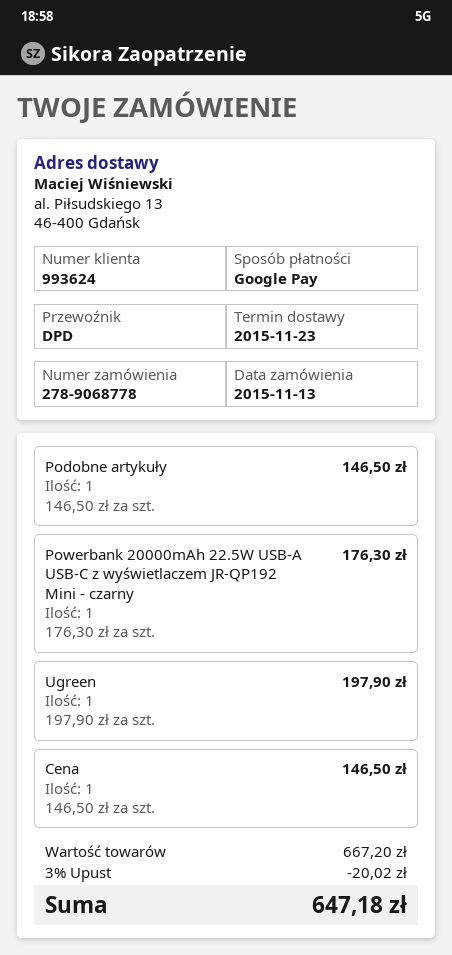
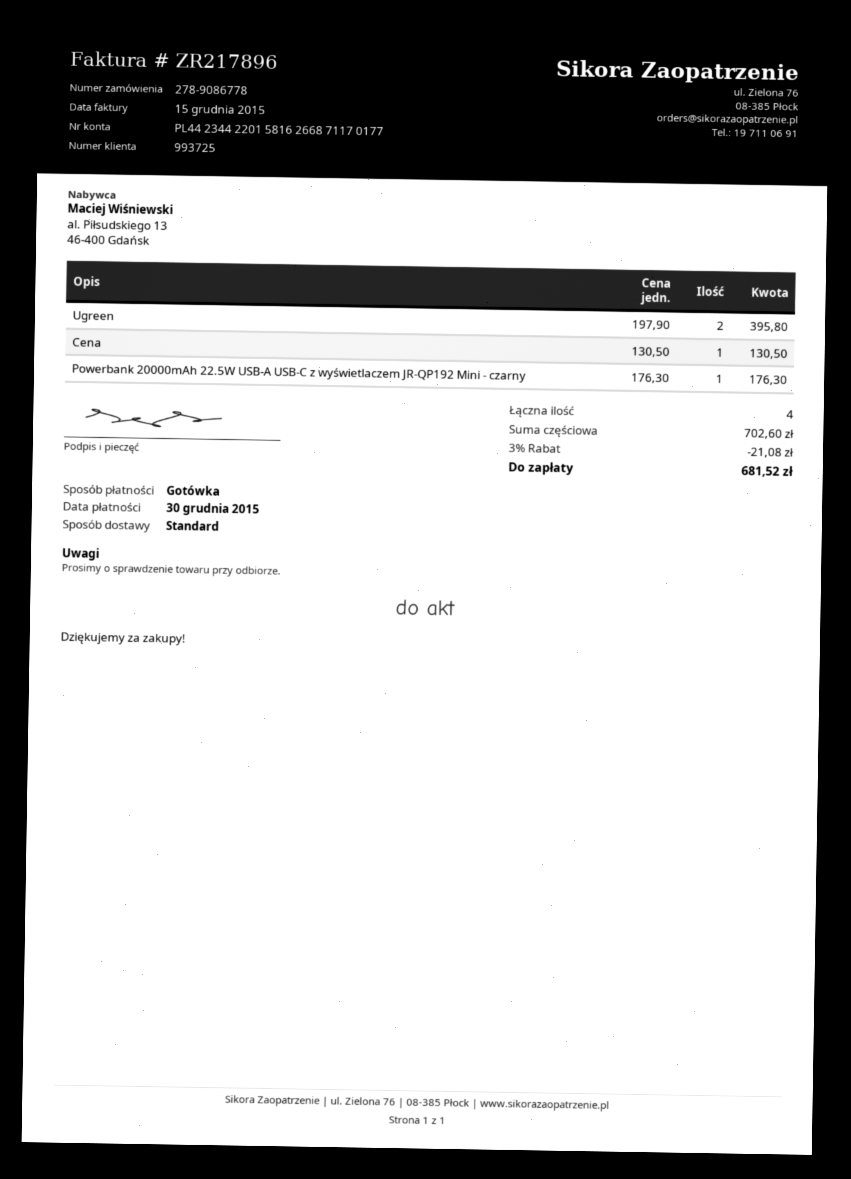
order number: 278-9068778 -> 278-9086778
customer number: 993624 -> 993725
payment method: Google Pay -> cash
shipping method: DPD -> standard
Podobne artykuły: 1 x 146.50 = 146.50 -> none
Ugreen: 1 x 197.90 = 197.90 -> 2 x 197.90 = 395.80
Cena: 1 x 146.50 = 146.50 -> 1 x 130.50 = 130.50
subtotal: 667.20 -> 702.60
discount: 3% = 20.02 -> 3% = 21.08
total: 647.18 -> 681.52

